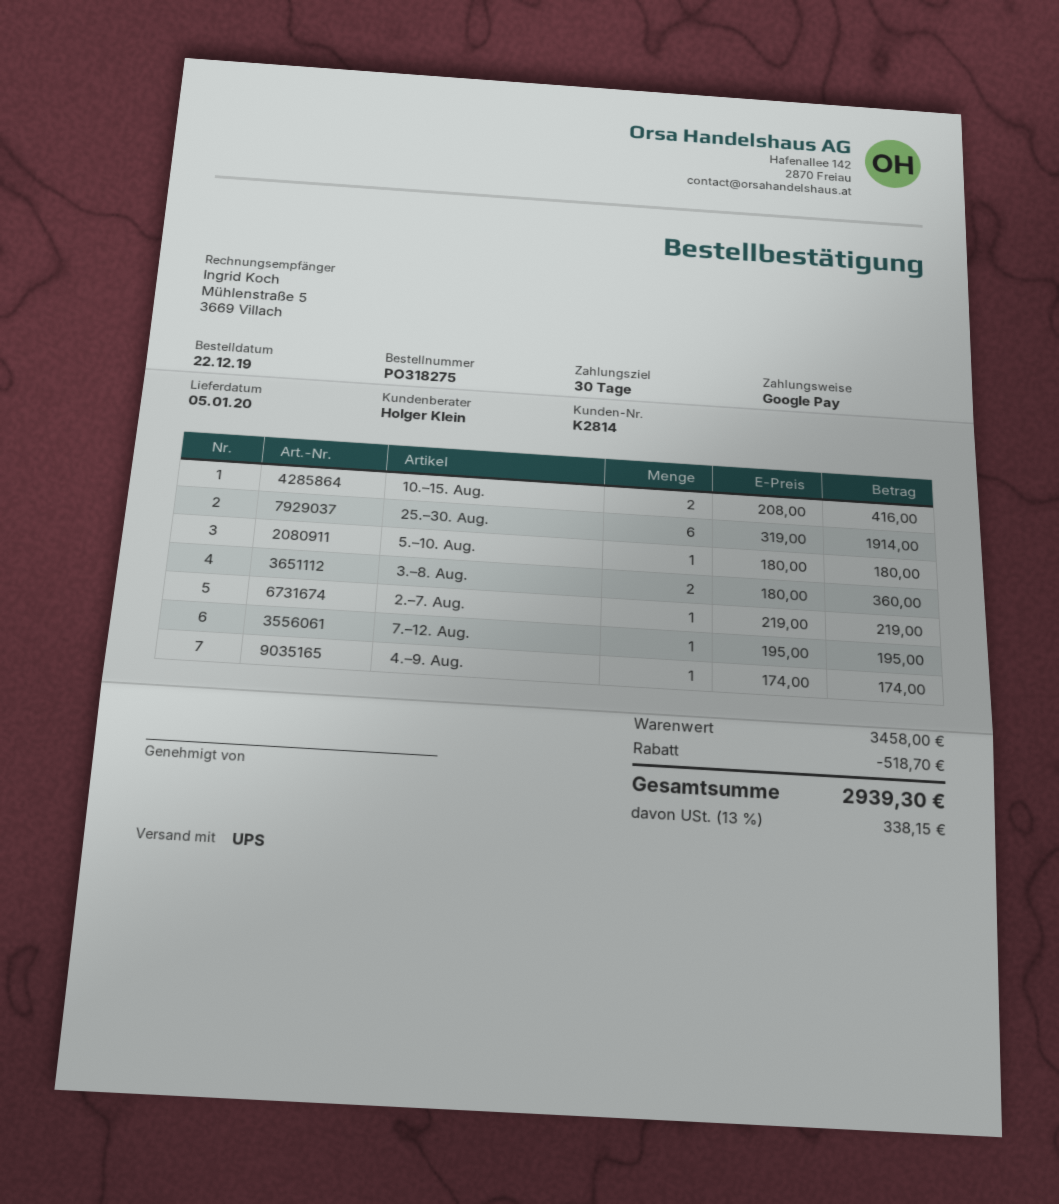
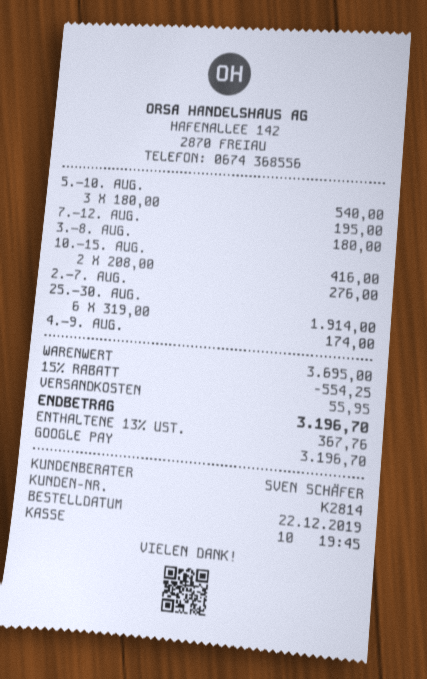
sales rep: Holger Klein -> SVEN SCHÄFER
5.–10. Aug.: 1 x 180.00 = 180.00 -> 3 x 180.00 = 540.00
3.–8. Aug.: 2 x 180.00 = 360.00 -> 1 x 180.00 = 180.00
2.–7. Aug.: 1 x 219.00 = 219.00 -> 1 x 276.00 = 276.00
subtotal: 3458.00 -> 3695.00
discount: 518.70 -> 554.25
shipping: none -> 55.95
tax: 13% = 338.15 -> 13% = 367.76
total: 2939.30 -> 3196.70

